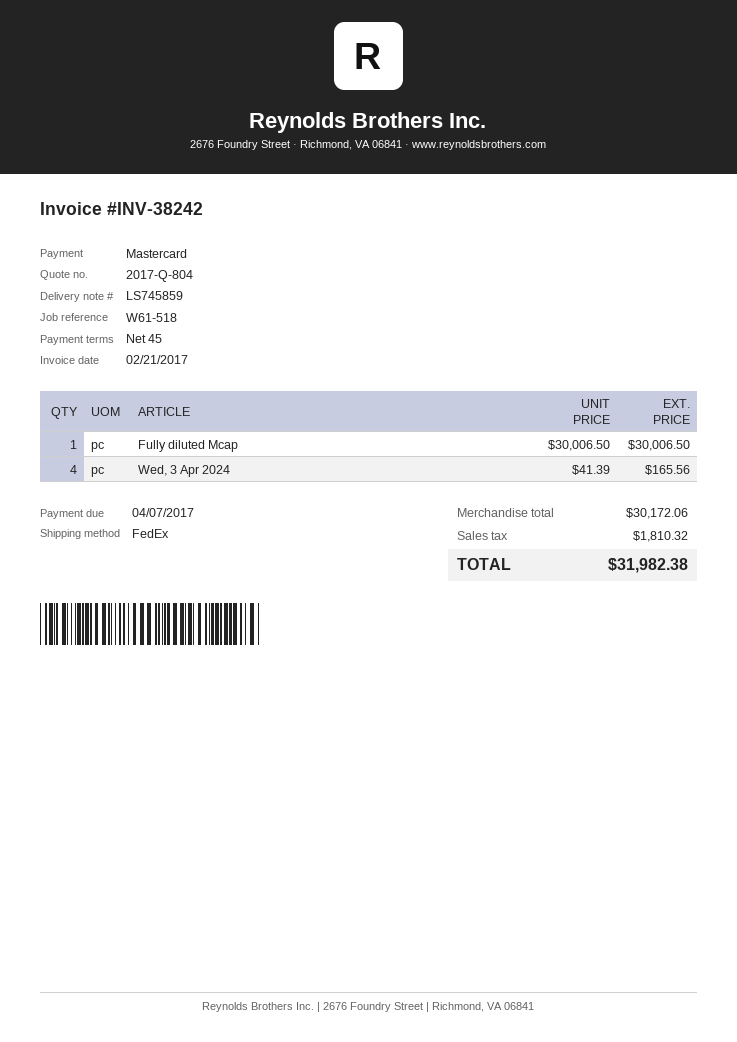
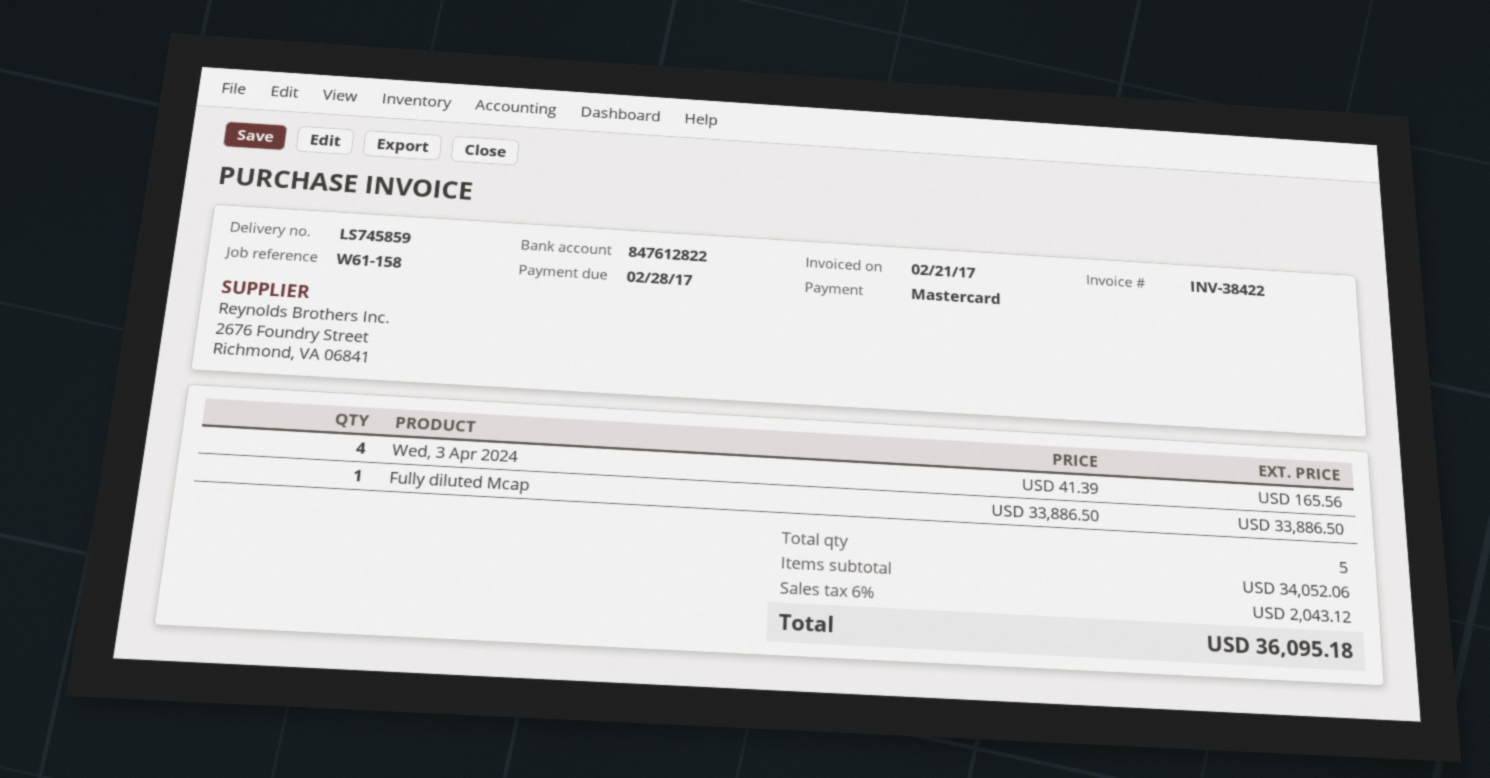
invoice number: INV-38242 -> INV-38422
due date: 2017-04-07 -> 2017-02-28
reference: W61-518 -> W61-158
Fully diluted Mcap: 1 x 30006.50 = 30006.50 -> 1 x 33886.50 = 33886.50
subtotal: 30172.06 -> 34052.06
tax: 1810.32 -> 2043.12
total: 31982.38 -> 36095.18

